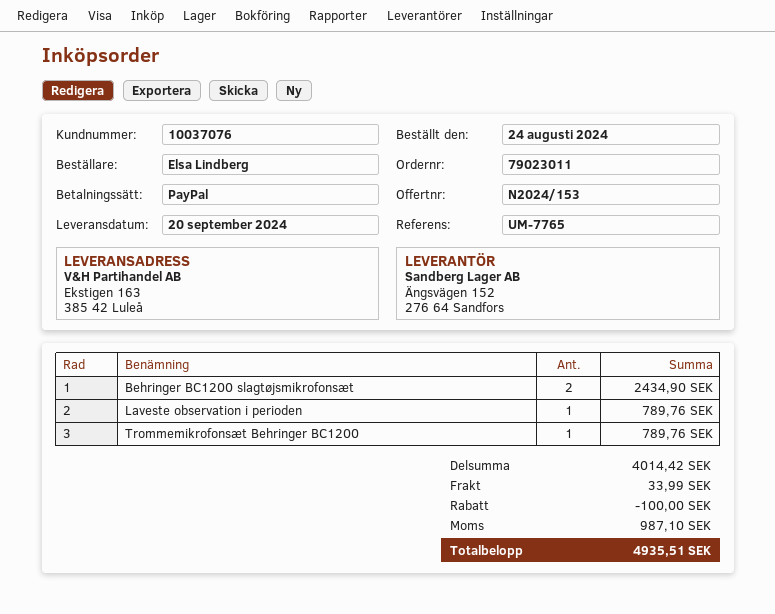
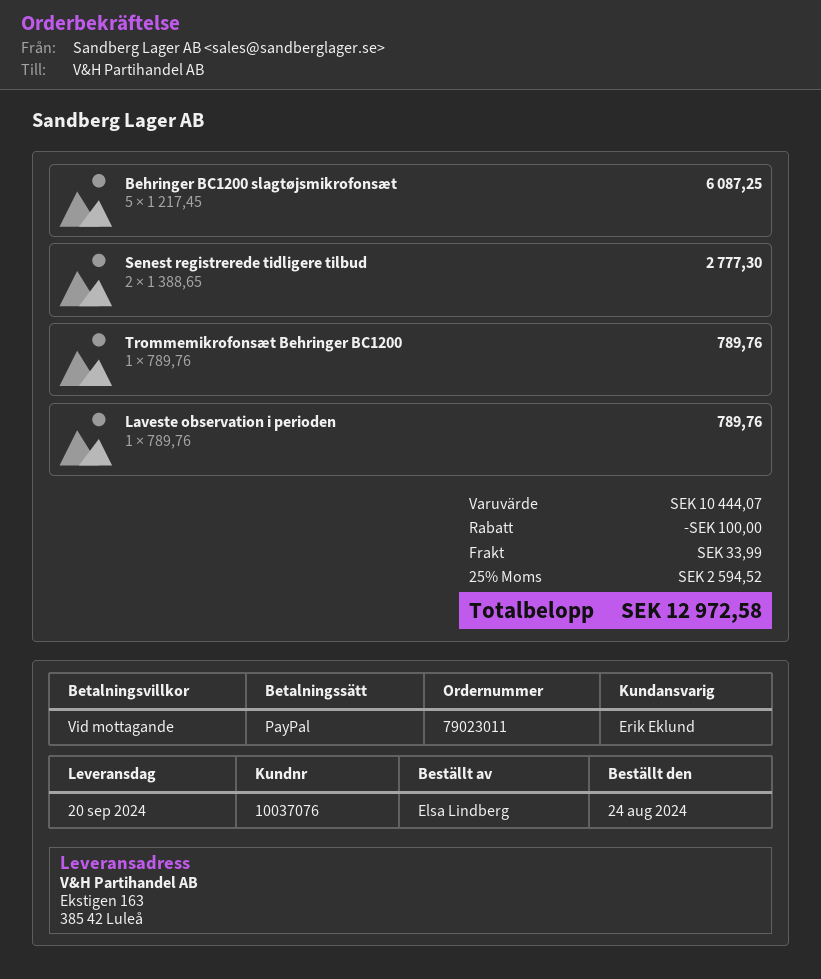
Behringer BC1200 slagtøjsmikrofonsæt: 2 for 2434.90 -> 5 for 6087.25
Senest registrerede tidligere tilbud: none -> 2 for 2777.30
subtotal: 4014.42 -> 10444.07
tax: 987.10 -> 2594.52
total: 4935.51 -> 12972.58

